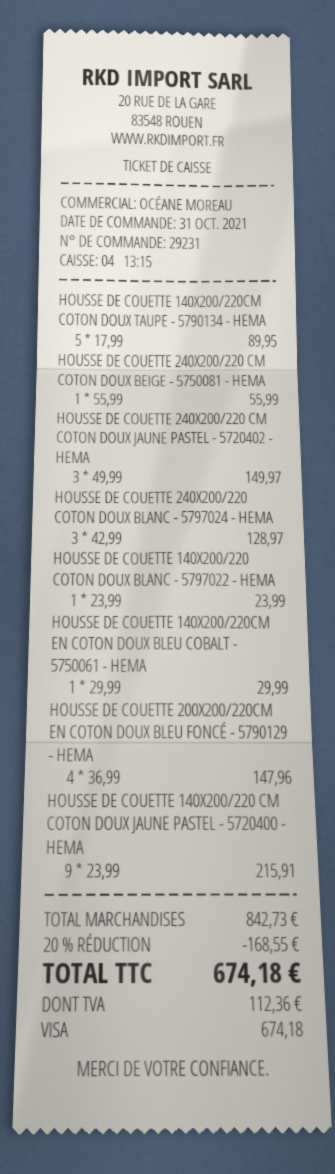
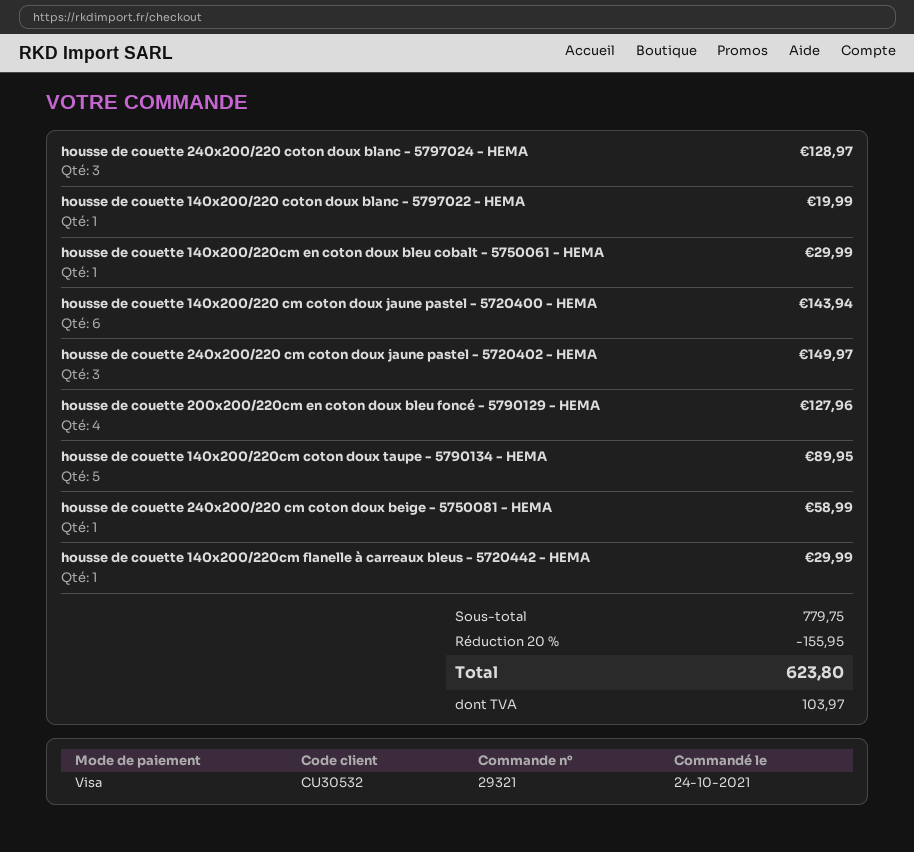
order number: 29231 -> 29321
order date: 2021-10-31 -> 2021-10-24
HOUSSE DE COUETTE 240X200/220 CM COTON DOUX BEIGE - 5750081 - HEMA: 1 for 55.99 -> 1 for 58.99
HOUSSE DE COUETTE 140X200/220 COTON DOUX BLANC - 5797022 - HEMA: 1 for 23.99 -> 1 for 19.99
HOUSSE DE COUETTE 200X200/220CM EN COTON DOUX BLEU FONCÉ - 5790129 - HEMA: 4 for 147.96 -> 4 for 127.96
HOUSSE DE COUETTE 140X200/220 CM COTON DOUX JAUNE PASTEL - 5720400 - HEMA: 9 for 215.91 -> 6 for 143.94
housse de couette 140x200/220cm flanelle à carreaux bleus - 5720442 - HEMA: none -> 1 for 29.99
subtotal: 842.73 -> 779.75
discount: 20% = 168.55 -> 20% = 155.95
tax: 112.36 -> 103.97
total: 674.18 -> 623.80

